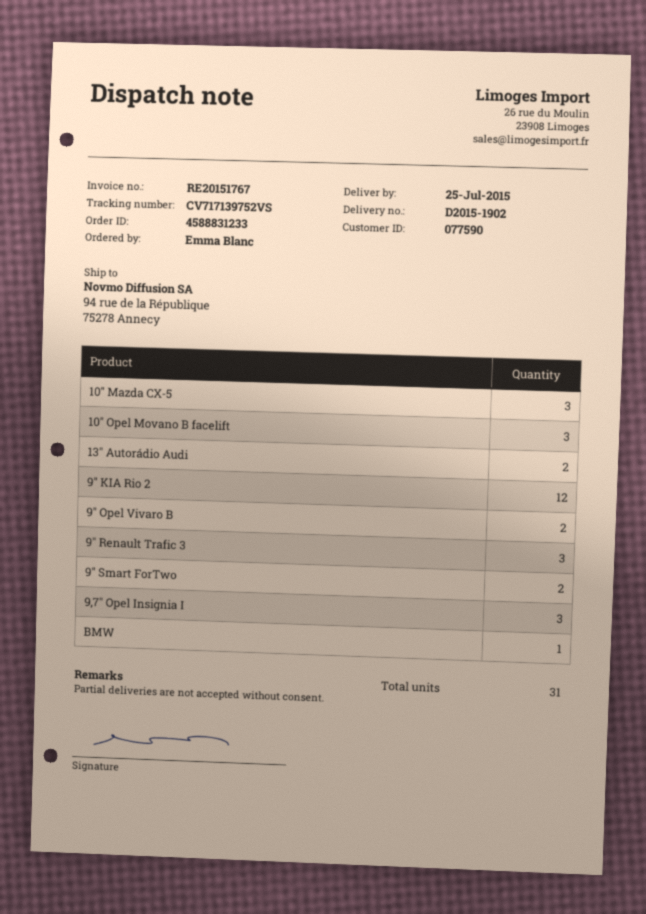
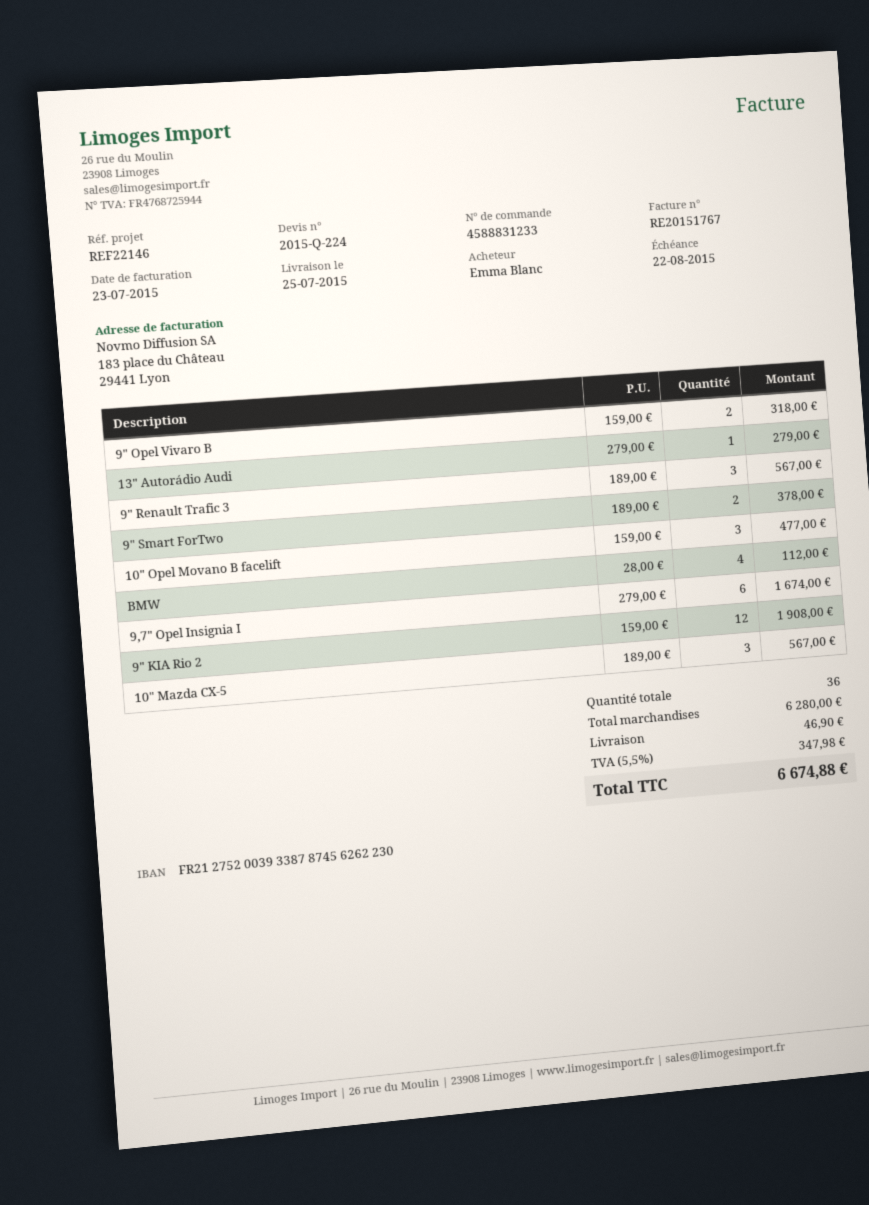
13" Autorádio Audi: 2 -> 1
9,7" Opel Insignia I: 3 -> 6
BMW: 1 -> 4
total quantity: 31 -> 36

